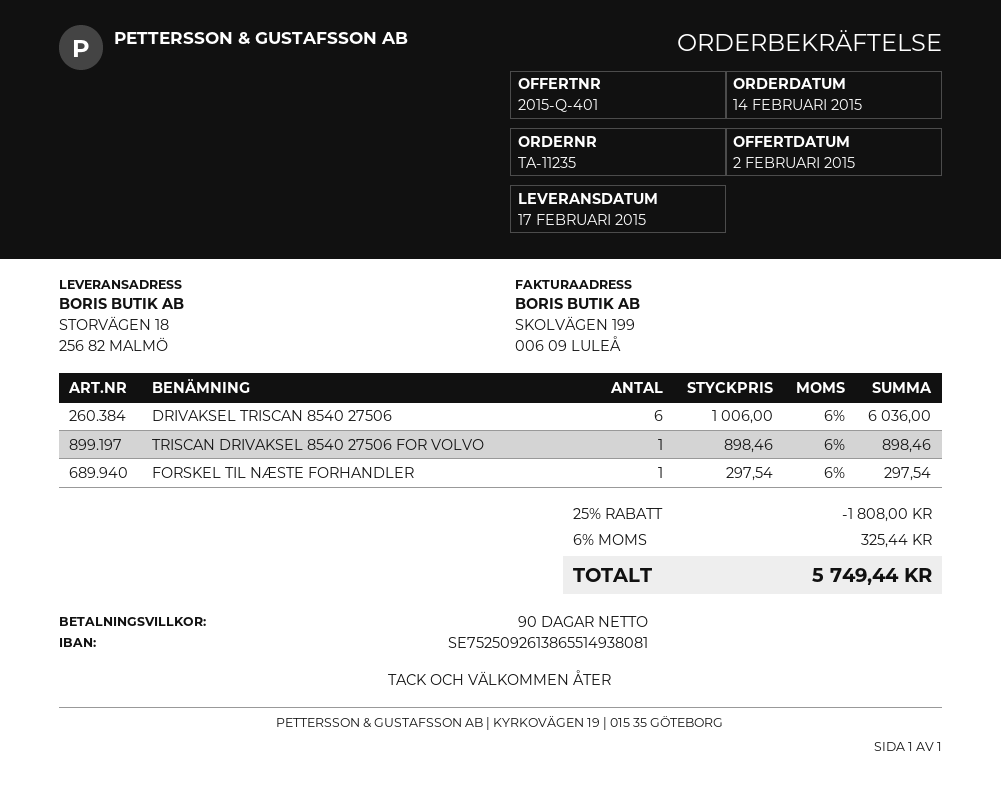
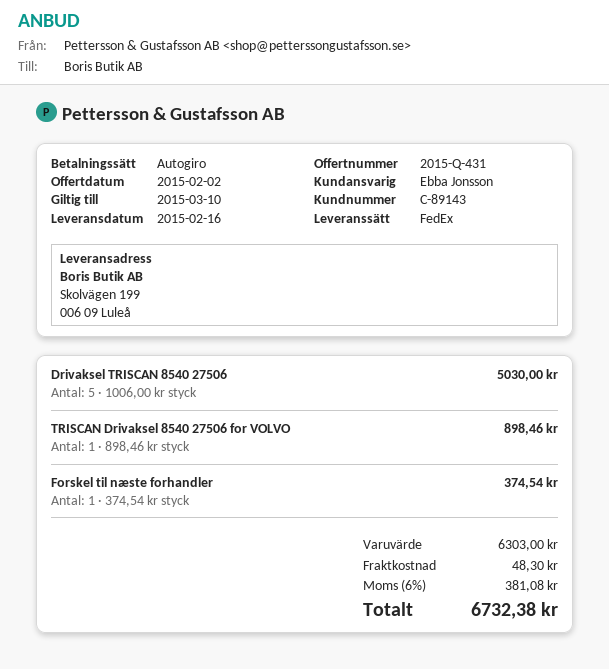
quote number: 2015-Q-401 -> 2015-Q-431
delivery date: 2015-02-17 -> 2015-02-16
ship to: STORVÄGEN 18, 256 82 MALMÖ -> Skolvägen 199, 006 09 Luleå
DRIVAKSEL TRISCAN 8540 27506: 6 x 1006.00 = 6036.00 -> 5 x 1006.00 = 5030.00
FORSKEL TIL NÆSTE FORHANDLER: 1 x 297.54 = 297.54 -> 1 x 374.54 = 374.54
discount: 25% = 1808.00 -> none
shipping: none -> 48.30
tax: 6% = 325.44 -> 6% = 381.08
total: 5749.44 -> 6732.38

